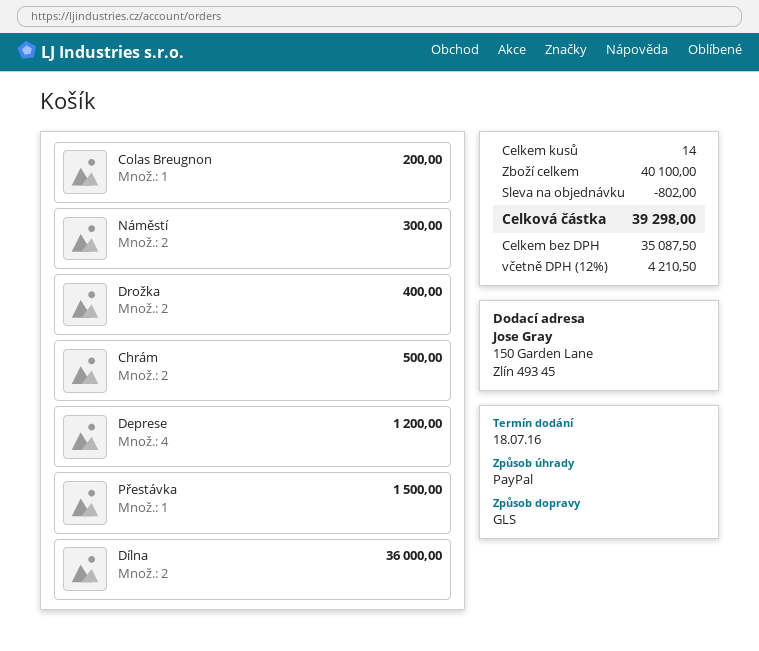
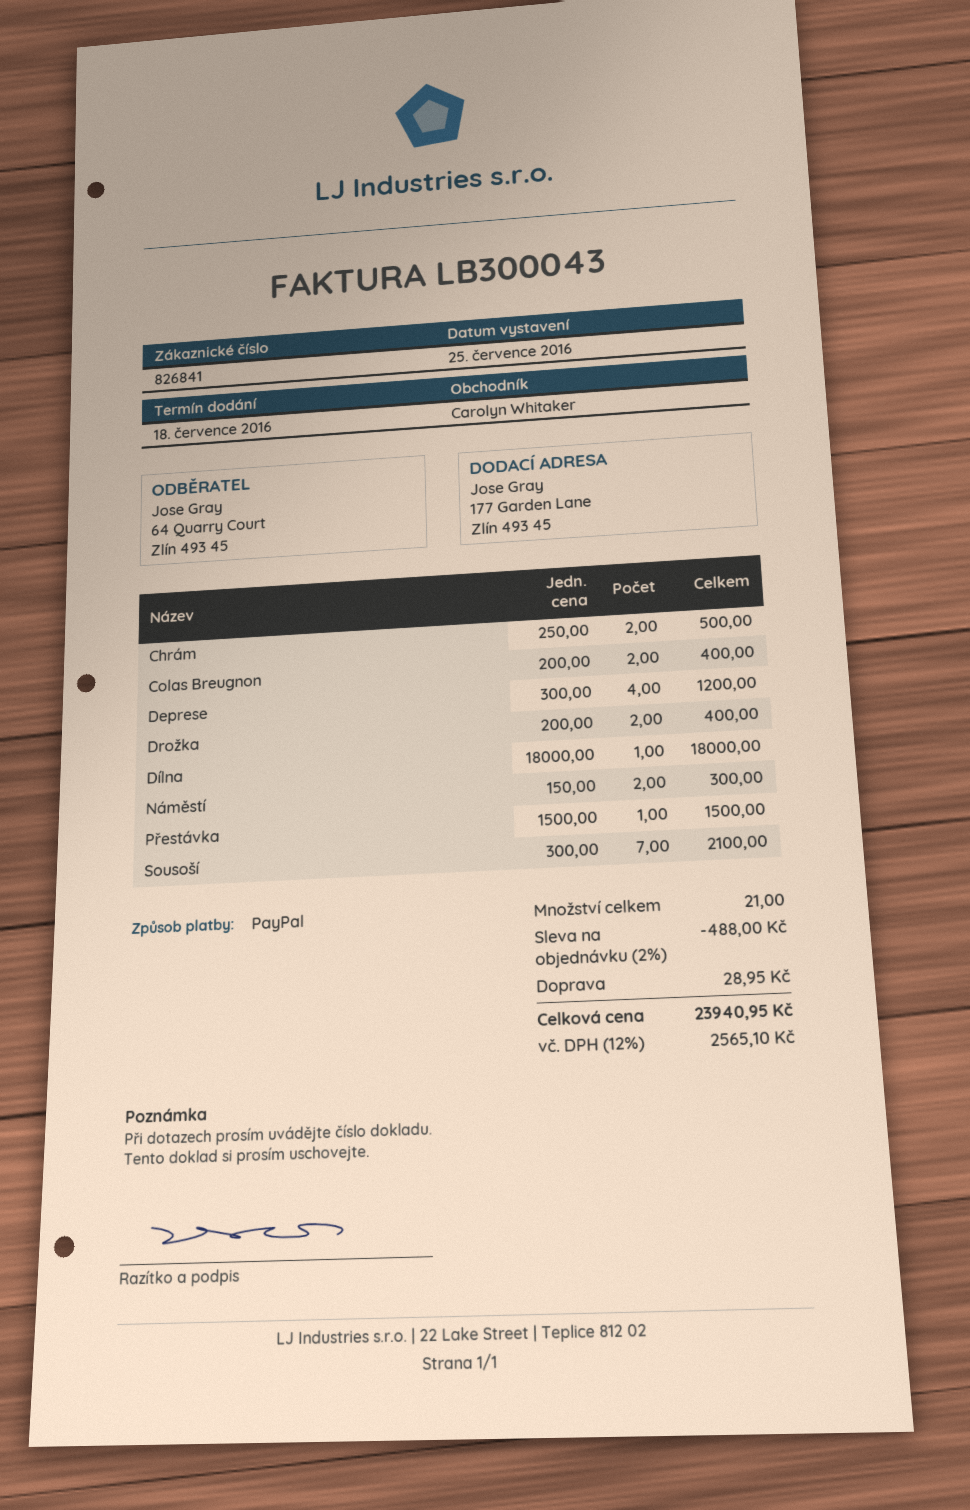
ship to: 150 Garden Lane, Zlín 493 45 -> 177 Garden Lane, Zlín 493 45
Colas Breugnon: 1 for 200.00 -> 2 for 400.00
Dílna: 2 for 36000.00 -> 1 for 18000.00
Sousoší: none -> 7 for 2100.00
total quantity: 14 -> 21
discount: 802.00 -> 488.00
shipping: none -> 28.95
tax: 12% = 4210.50 -> 12% = 2565.10
total: 39298.00 -> 23940.95

